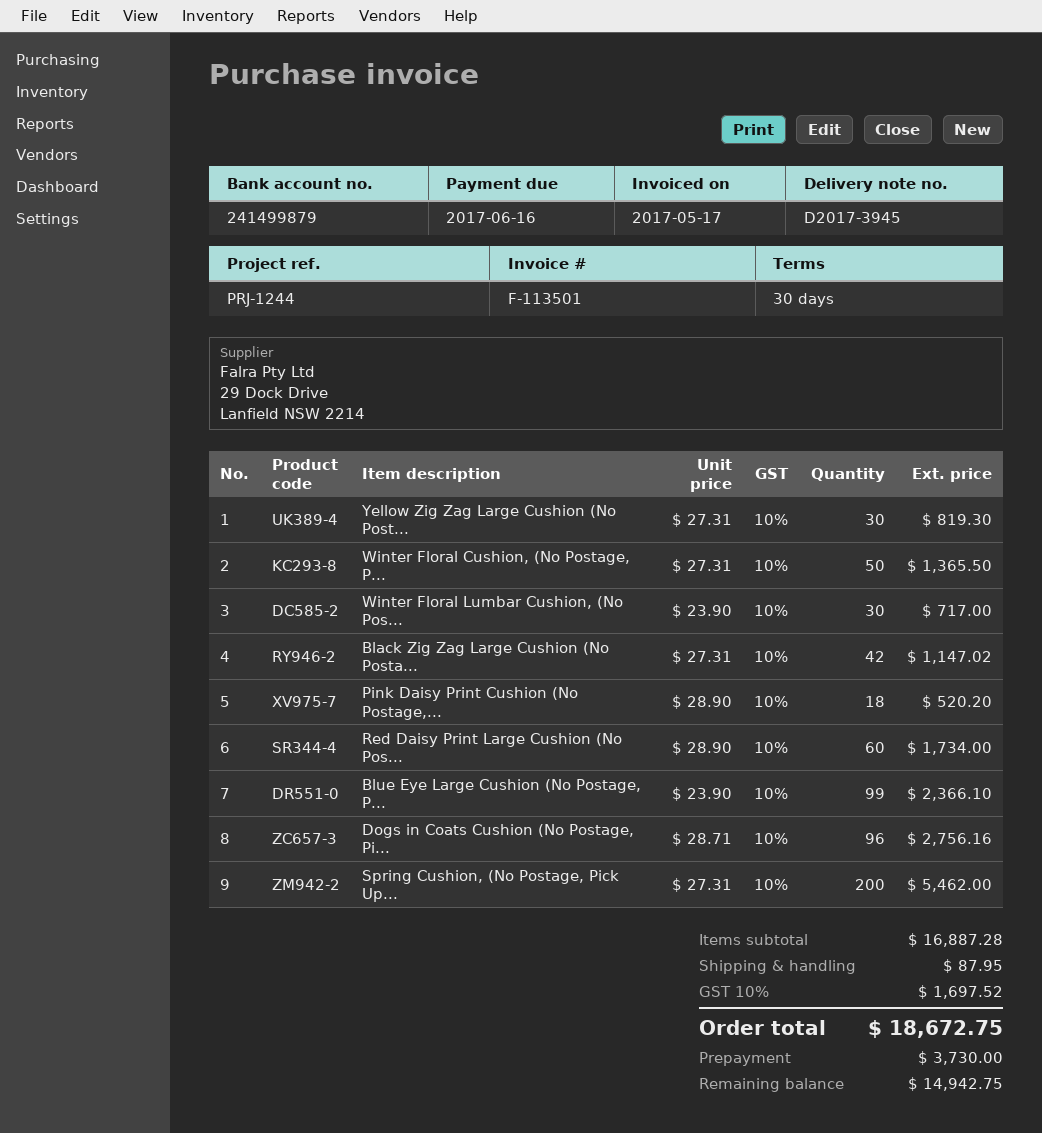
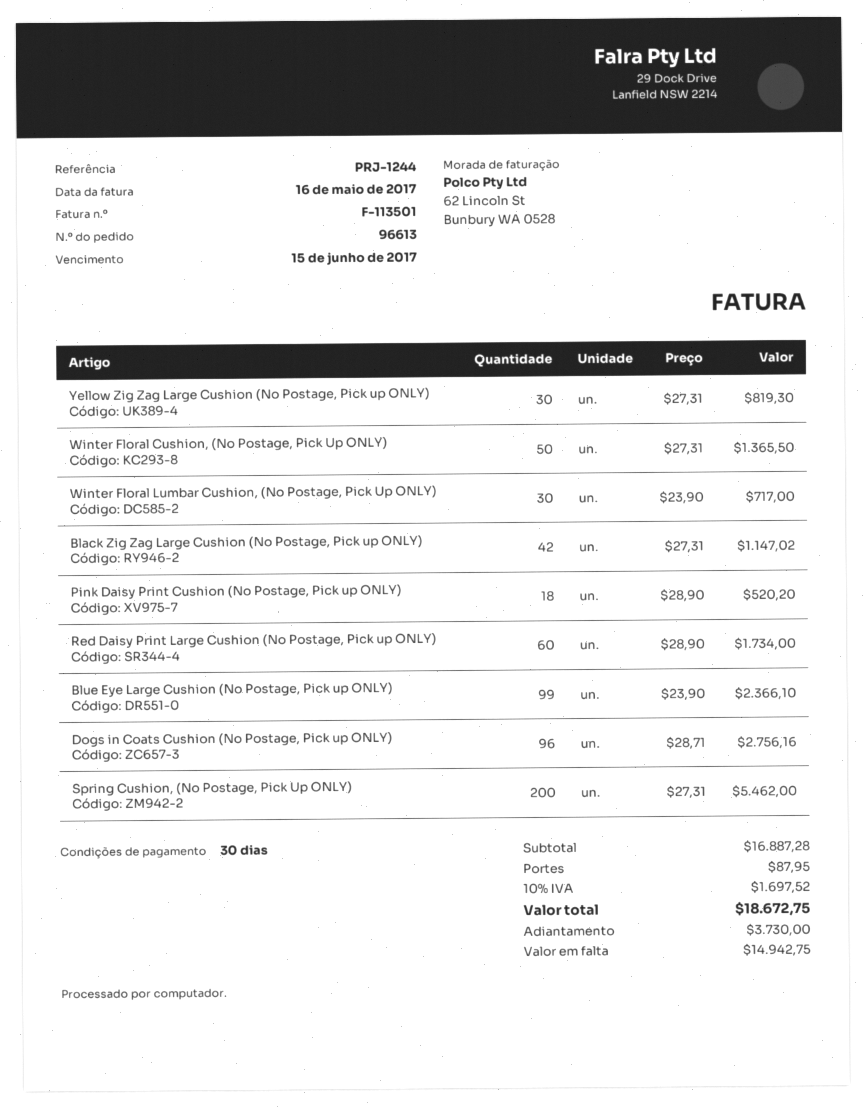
invoice date: 2017-05-17 -> 2017-05-16
due date: 2017-06-16 -> 2017-06-15

